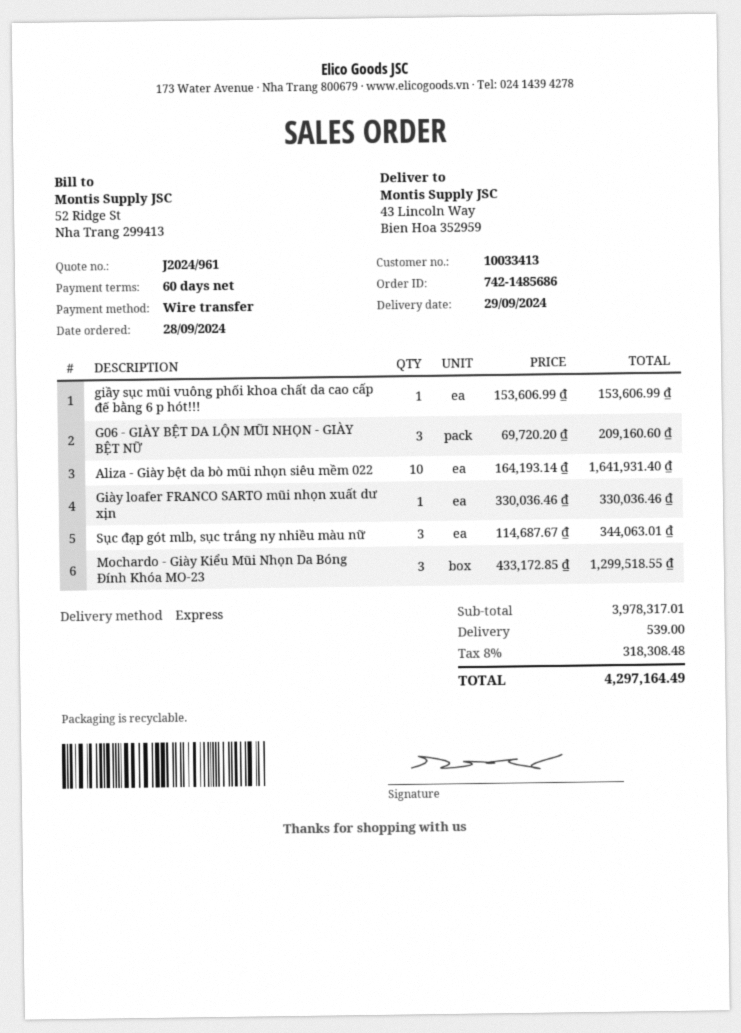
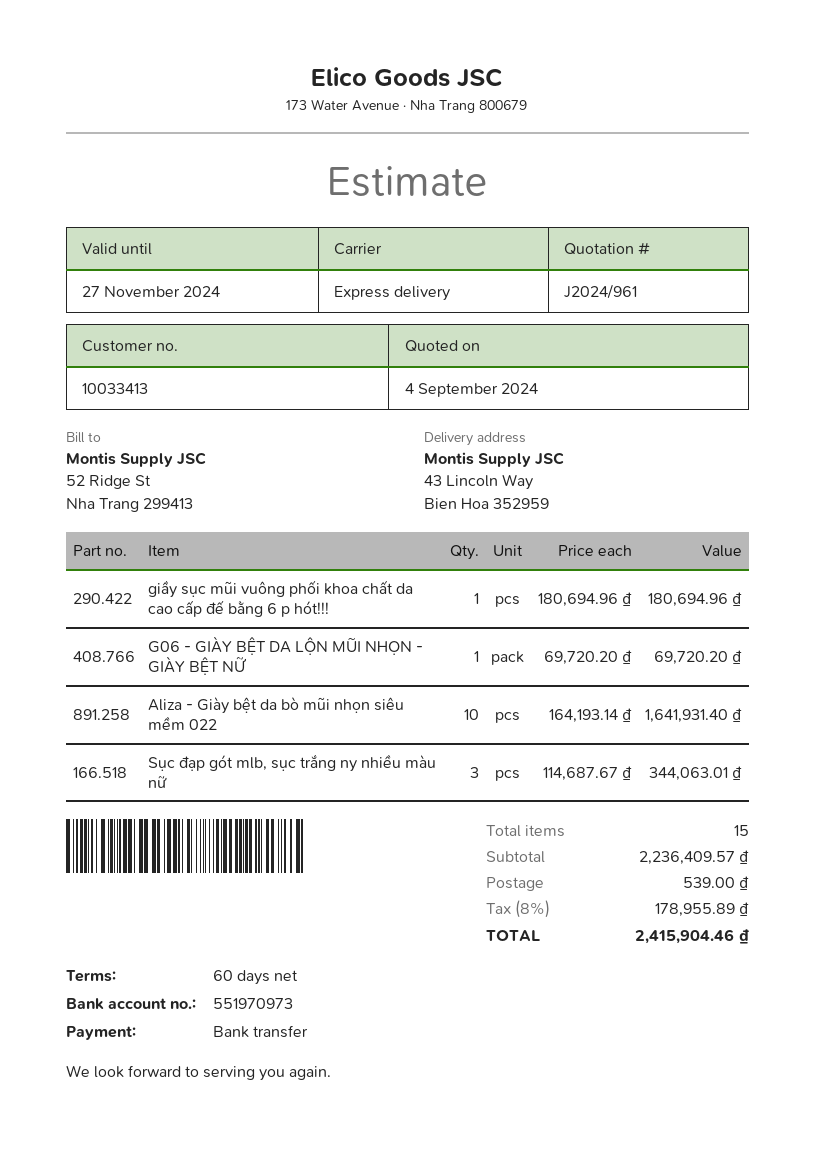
giầy sục mũi vuông phối khoa chất da cao cấp đế bằng 6 p hót!!!: 1 x 153606.99 = 153606.99 -> 1 x 180694.96 = 180694.96
G06 - GIÀY BỆT DA LỘN MŨI NHỌN - GIÀY BỆT NỮ: 3 x 69720.20 = 209160.60 -> 1 x 69720.20 = 69720.20
Giày loafer FRANCO SARTO mũi nhọn xuất dư xịn: 1 x 330036.46 = 330036.46 -> none
Mochardo - Giày Kiểu Mũi Nhọn Da Bóng Đính Khóa MO-23: 3 x 433172.85 = 1299518.55 -> none
subtotal: 3978317.01 -> 2236409.57
tax: 8% = 318308.48 -> 8% = 178955.89
total: 4297164.49 -> 2415904.46

